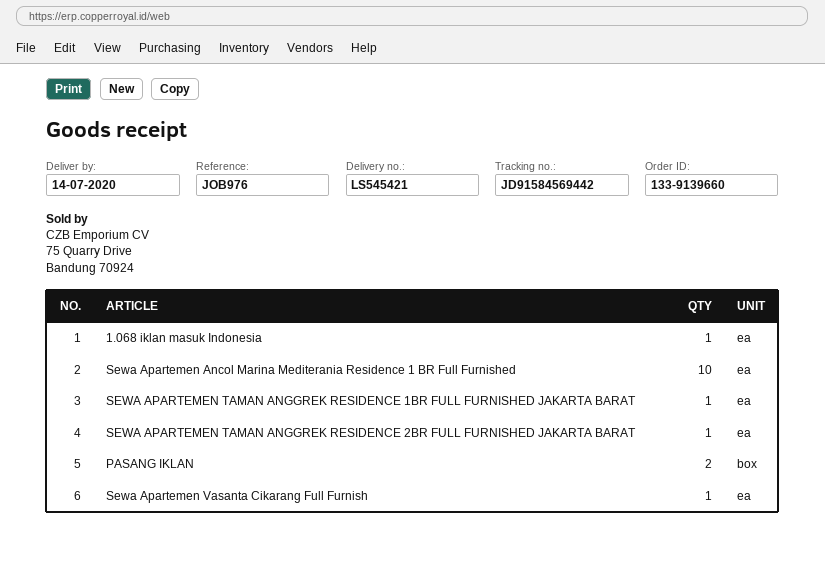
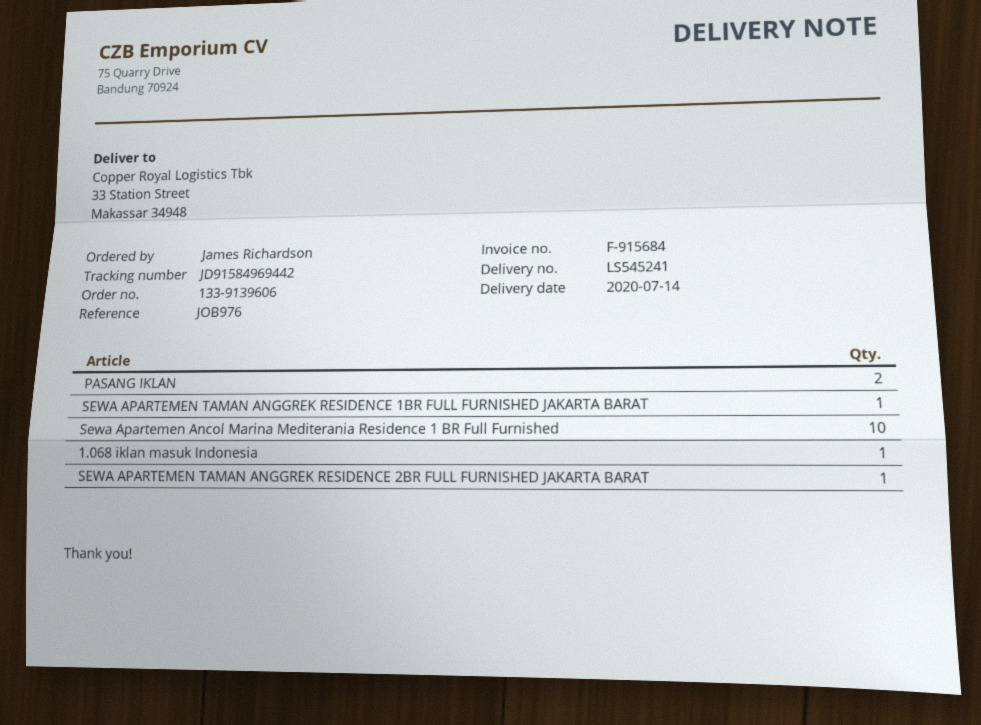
order number: 133-9139660 -> 133-9139606
delivery note number: LS545421 -> LS545241
tracking number: JD91584569442 -> JD91584969442
Sewa Apartemen Vasanta Cikarang Full Furnish: 1 -> none

